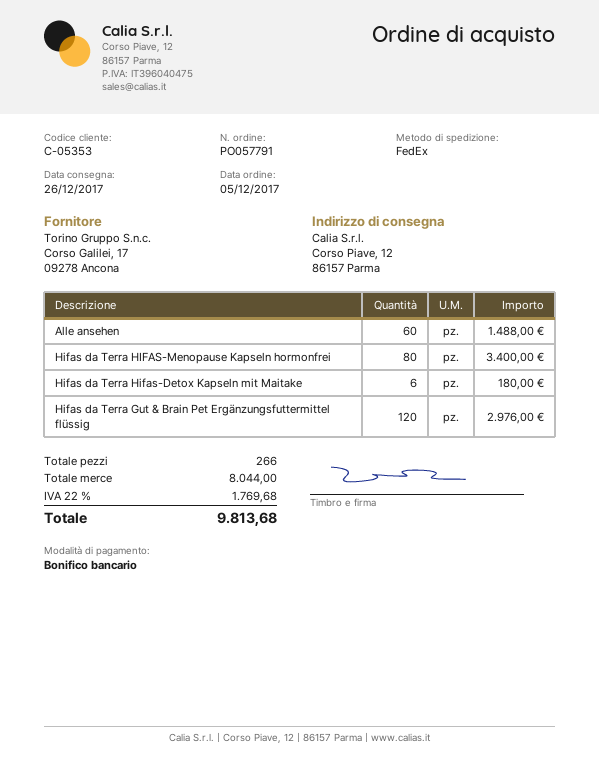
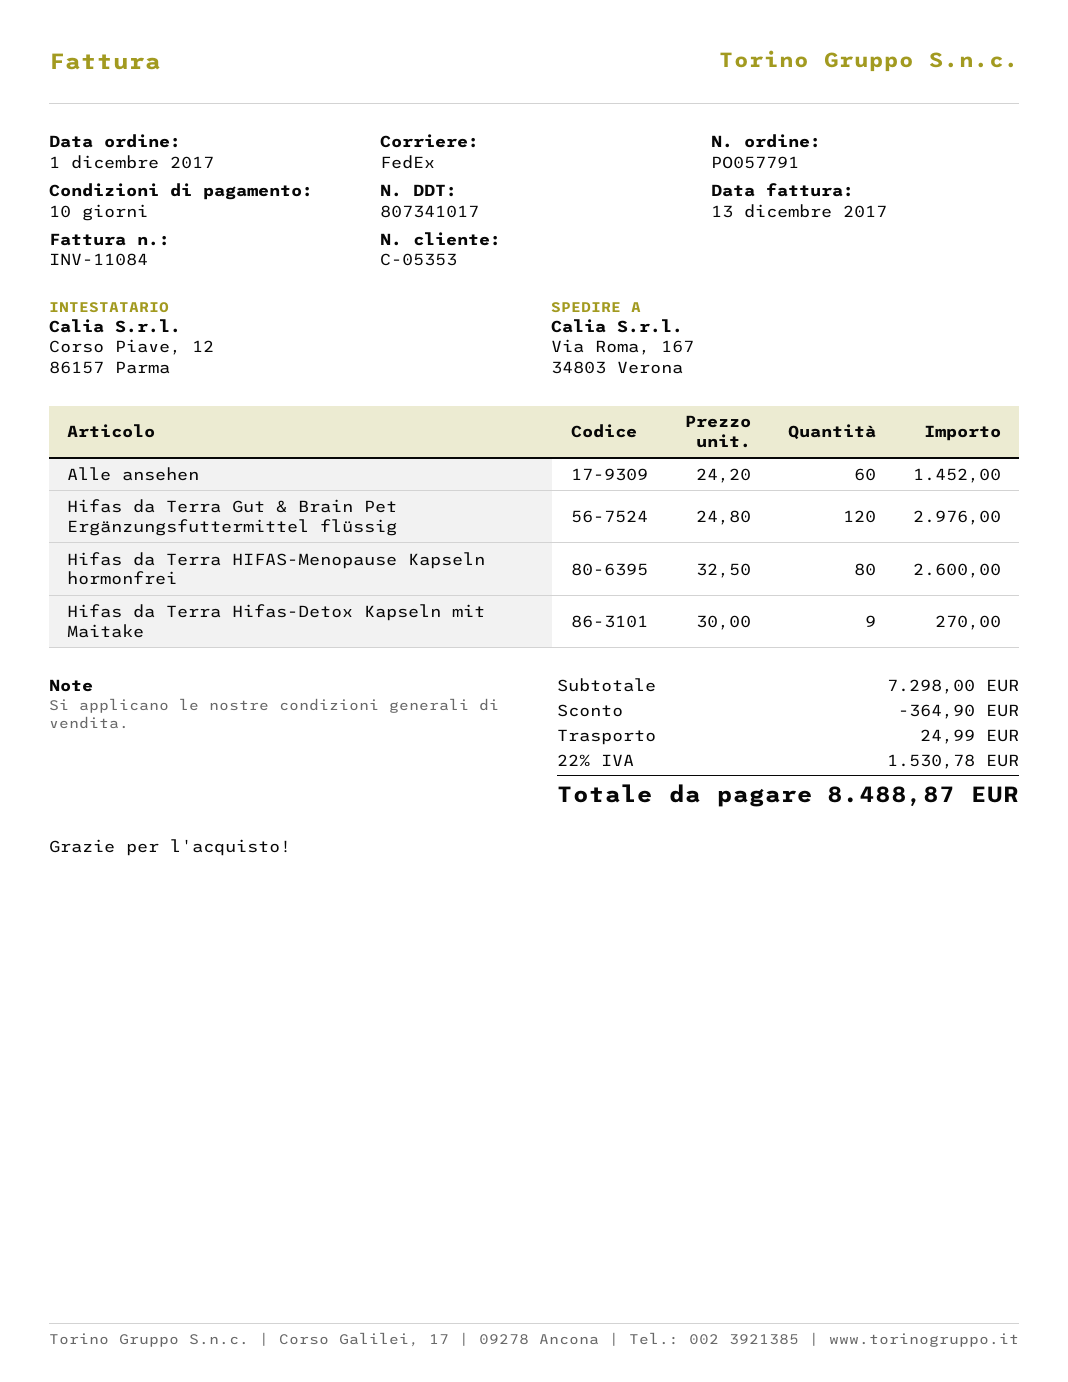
order date: 2017-12-05 -> 2017-12-01
ship to: Corso Piave, 12, 86157 Parma -> Via Roma, 167, 34803 Verona
Alle ansehen: 60 for 1488.00 -> 60 for 1452.00
Hifas da Terra HIFAS-Menopause Kapseln hormonfrei: 80 for 3400.00 -> 80 for 2600.00
Hifas da Terra Hifas-Detox Kapseln mit Maitake: 6 for 180.00 -> 9 for 270.00
subtotal: 8044.00 -> 7298.00
discount: none -> 364.90
shipping: none -> 24.99
tax: 22% = 1769.68 -> 22% = 1530.78
total: 9813.68 -> 8488.87

